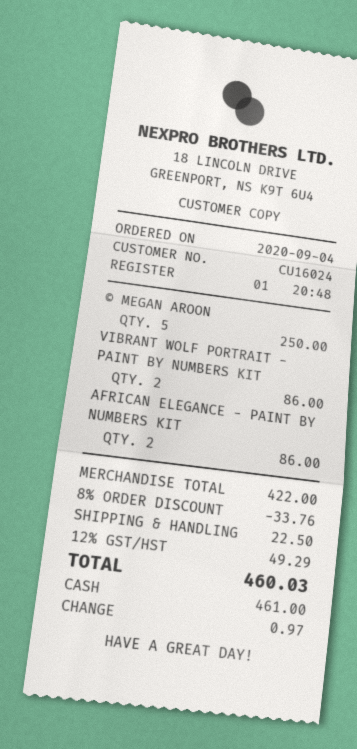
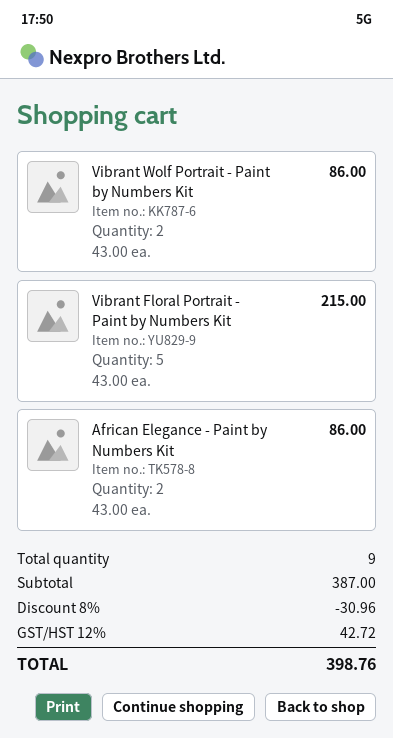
© MEGAN AROON: 5 for 250.00 -> none
Vibrant Floral Portrait - Paint by Numbers Kit: none -> 5 for 215.00
subtotal: 422.00 -> 387.00
discount: 8% = 33.76 -> 8% = 30.96
shipping: 22.50 -> none
tax: 12% = 49.29 -> 12% = 42.72
total: 460.03 -> 398.76

